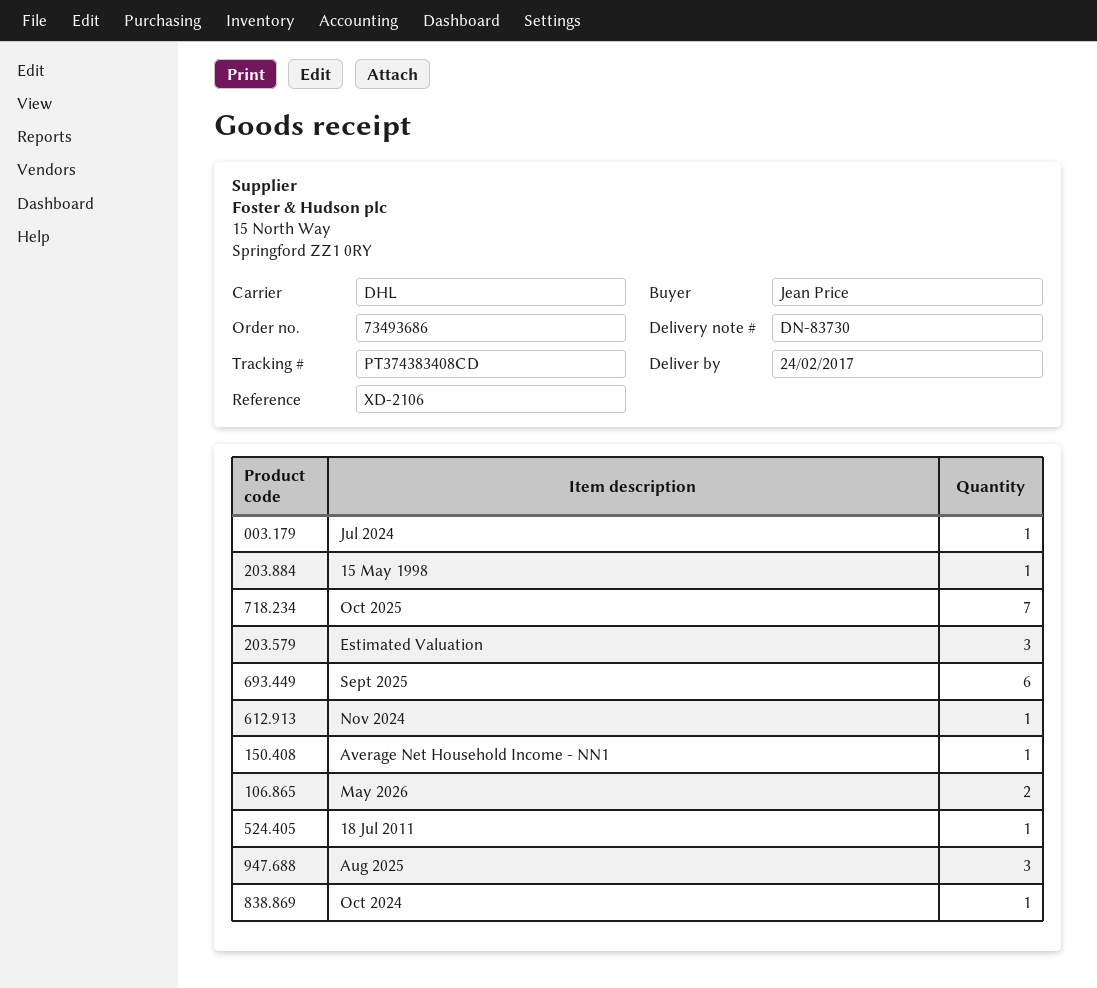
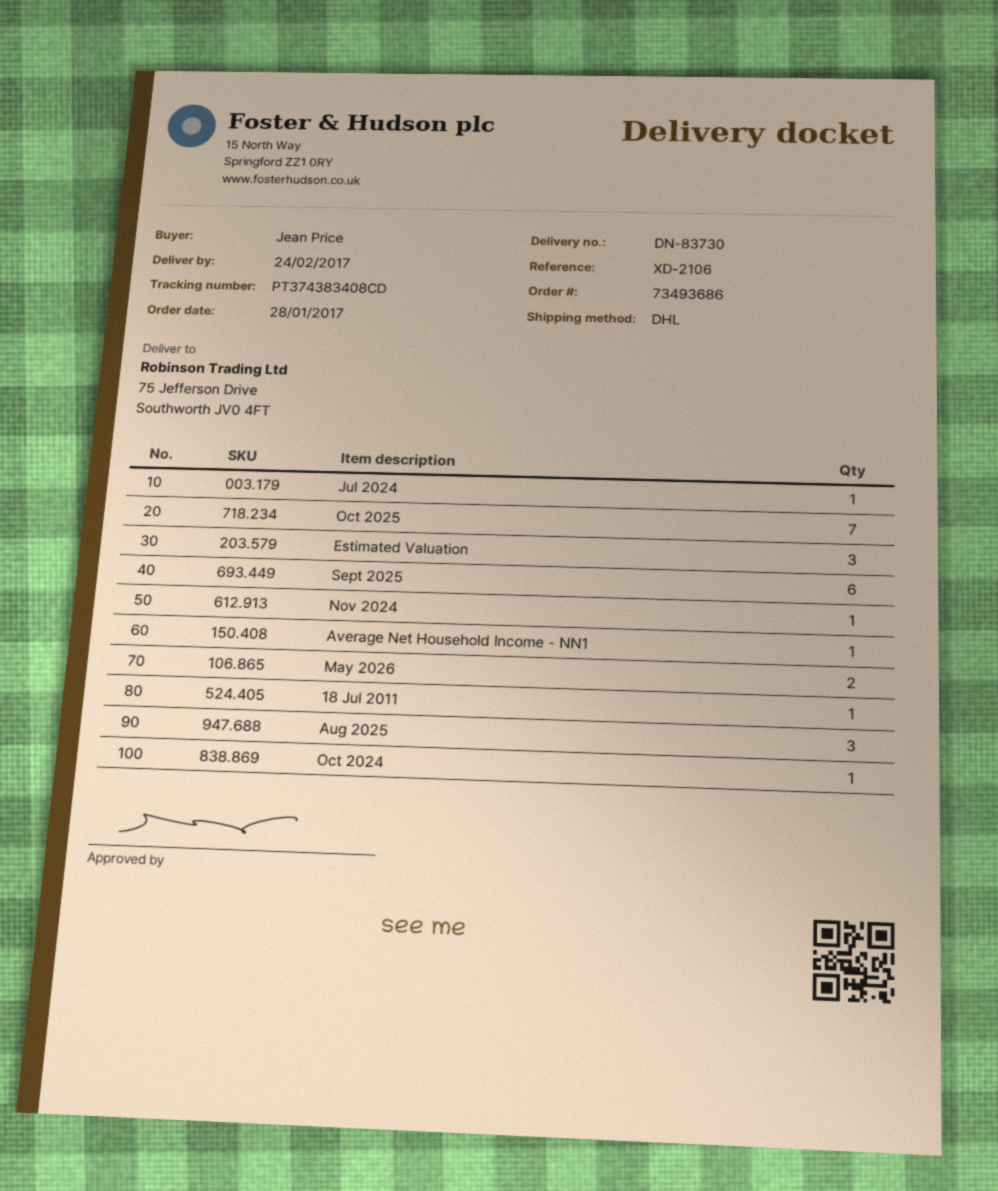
15 May 1998: 1 -> none

